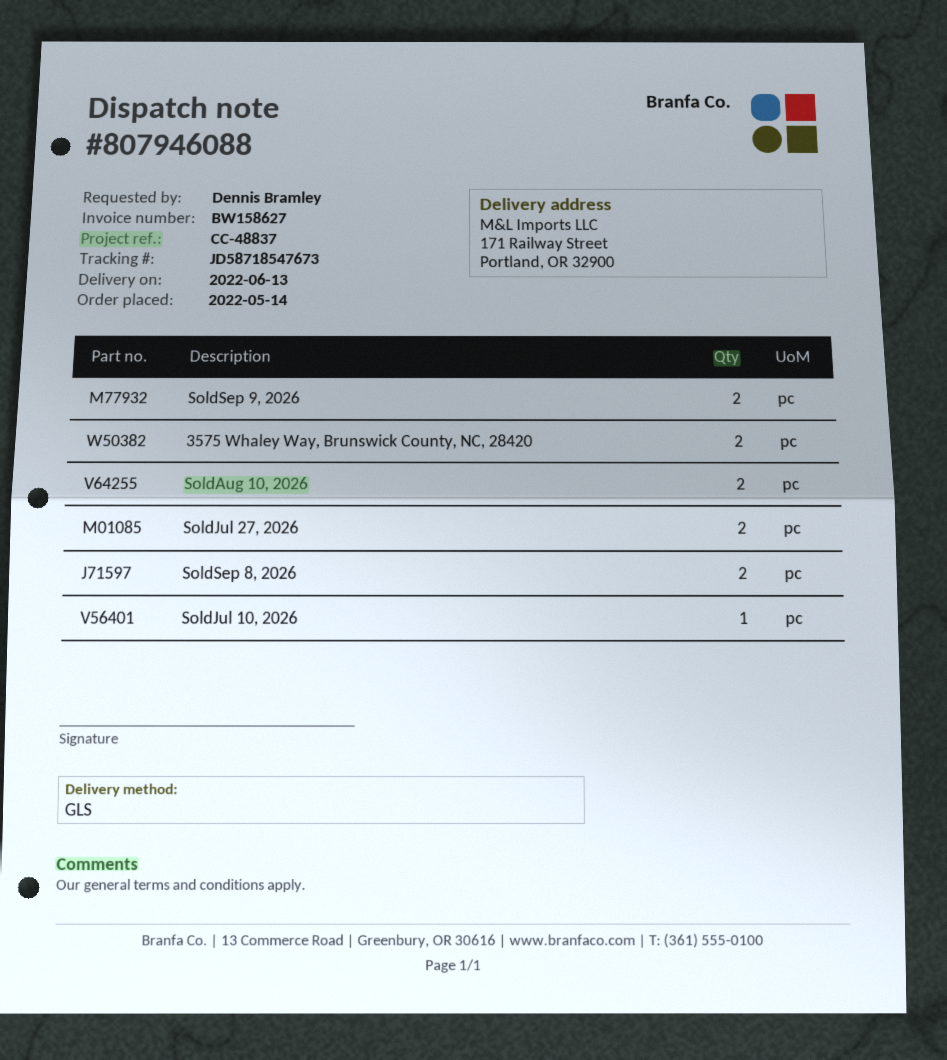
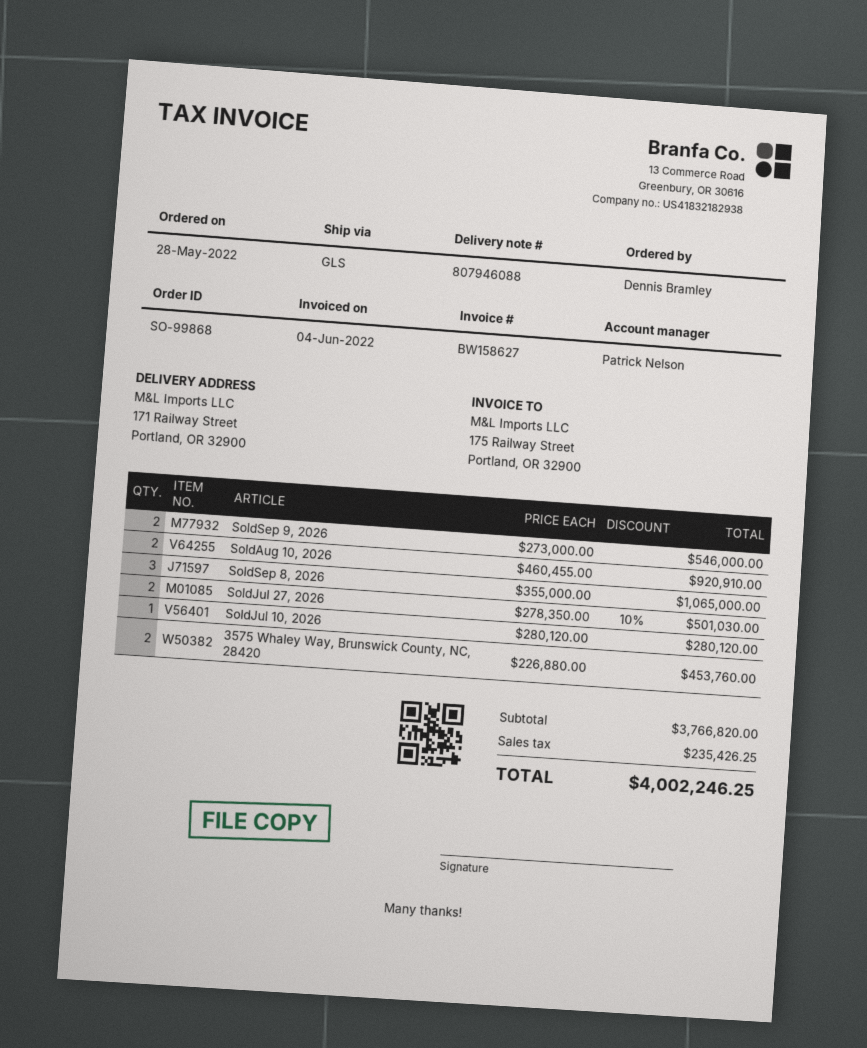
order date: 2022-05-14 -> 2022-05-28
SoldSep 8, 2026: 2 -> 3

